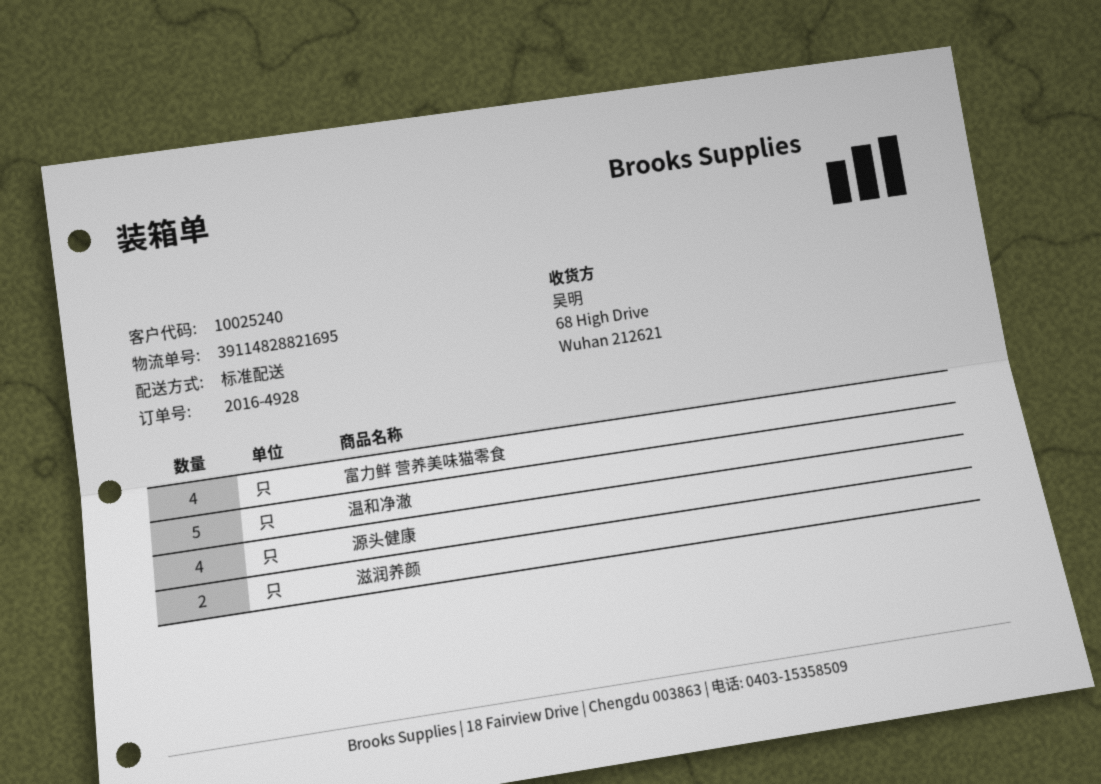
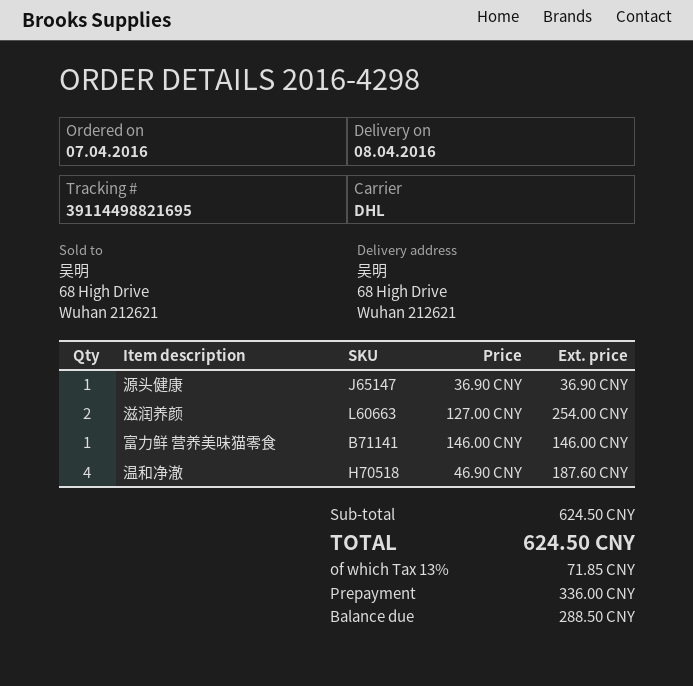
order number: 2016-4928 -> 2016-4298
shipping method: standard -> DHL
tracking number: 39114828821695 -> 39114498821695
富力鲜 营养美味猫零食: 4 -> 1
温和净澈: 5 -> 4
源头健康: 4 -> 1

